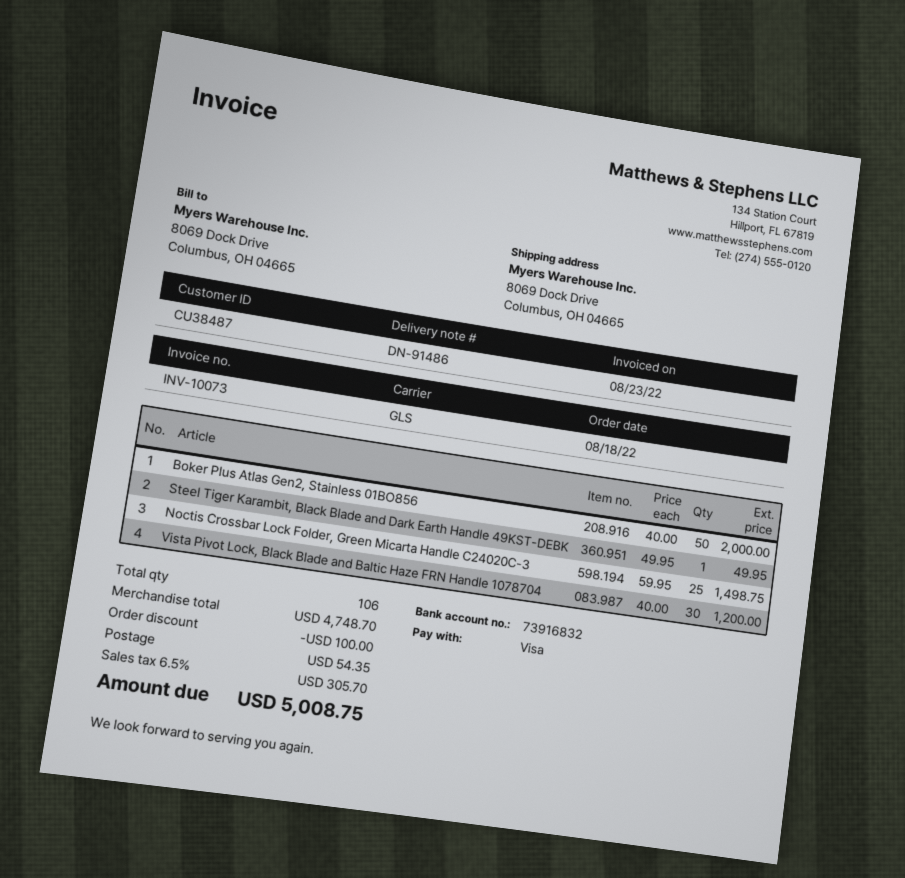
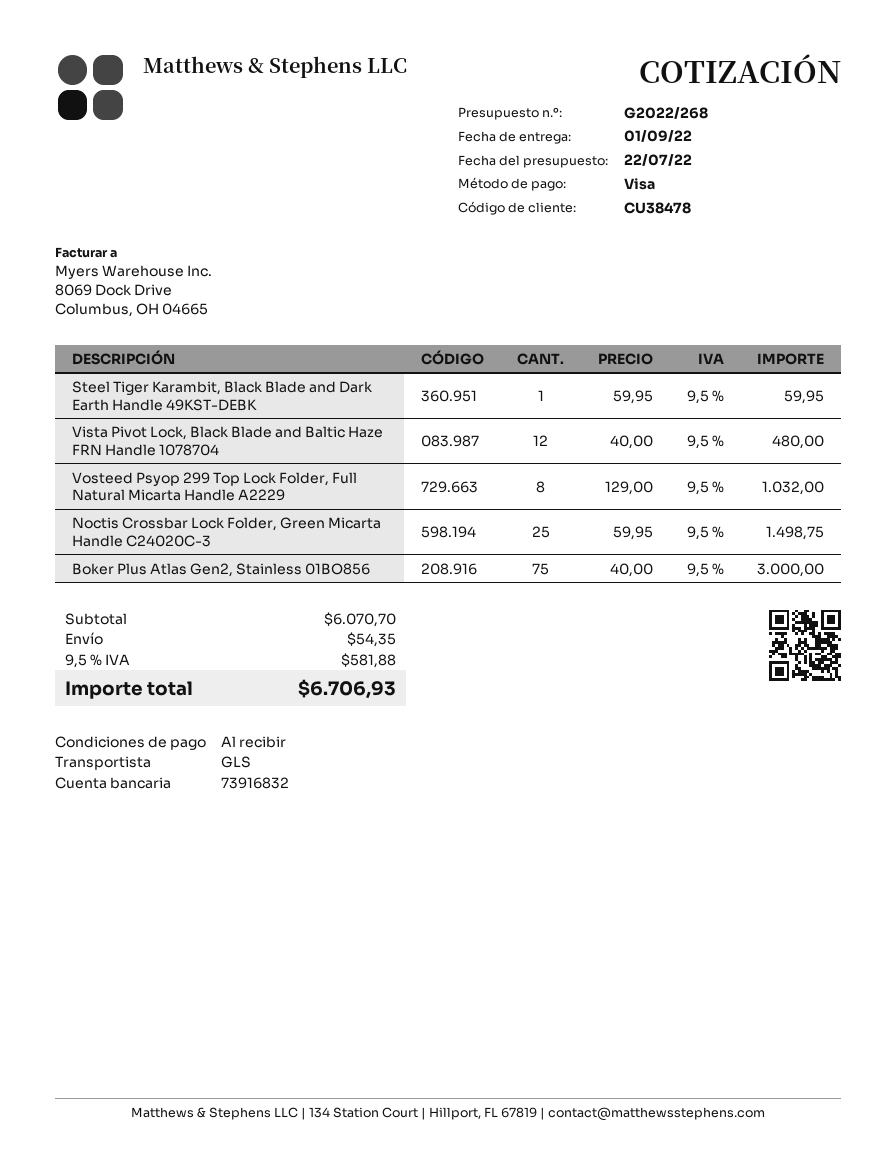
customer number: CU38487 -> CU38478
Boker Plus Atlas Gen2, Stainless 01BO856: 50 x 40.00 = 2000.00 -> 75 x 40.00 = 3000.00
Steel Tiger Karambit, Black Blade and Dark Earth Handle 49KST-DEBK: 1 x 49.95 = 49.95 -> 1 x 59.95 = 59.95
Vista Pivot Lock, Black Blade and Baltic Haze FRN Handle 1078704: 30 x 40.00 = 1200.00 -> 12 x 40.00 = 480.00
Vosteed Psyop 299 Top Lock Folder, Full Natural Micarta Handle A2229: none -> 8 x 129.00 = 1032.00
subtotal: 4748.70 -> 6070.70
discount: 100.00 -> none
tax: 6.5% = 305.70 -> 9.5% = 581.88
total: 5008.75 -> 6706.93

